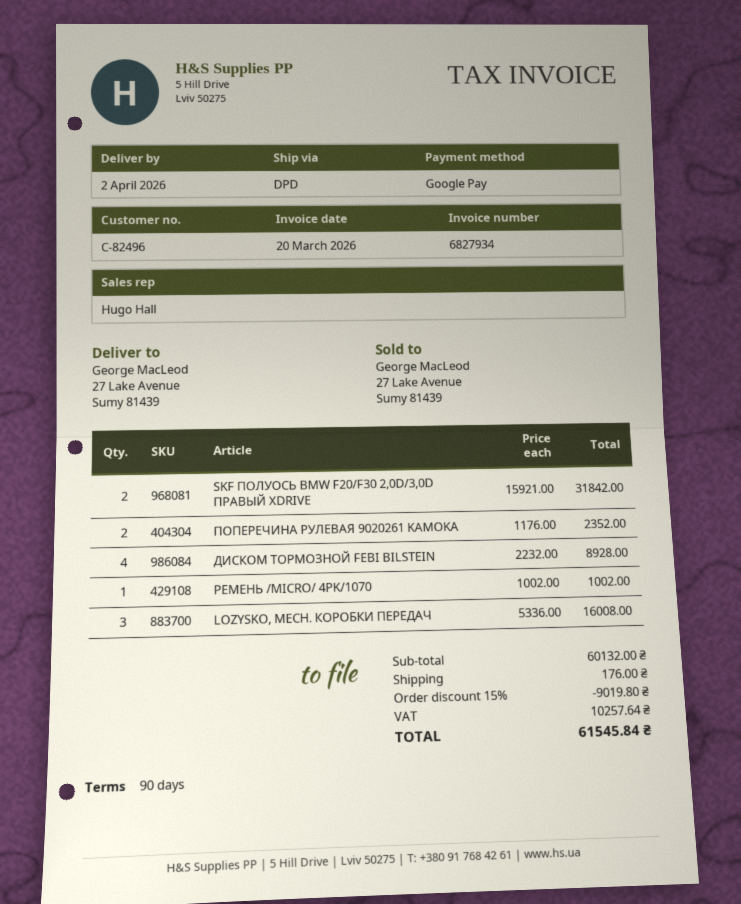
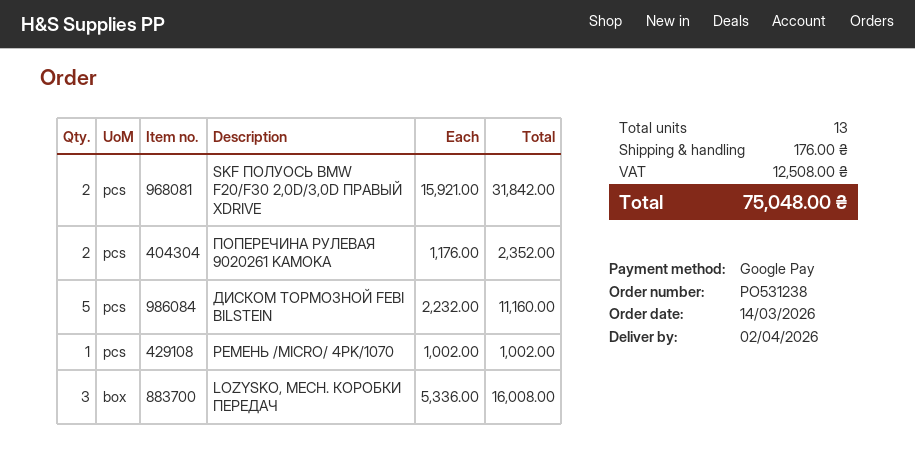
ДИСКОМ ТОРМОЗНОЙ FEBI BILSTEIN: 4 x 2232.00 = 8928.00 -> 5 x 2232.00 = 11160.00
discount: 15% = 9019.80 -> none
tax: 10257.64 -> 12508.00
total: 61545.84 -> 75048.00

